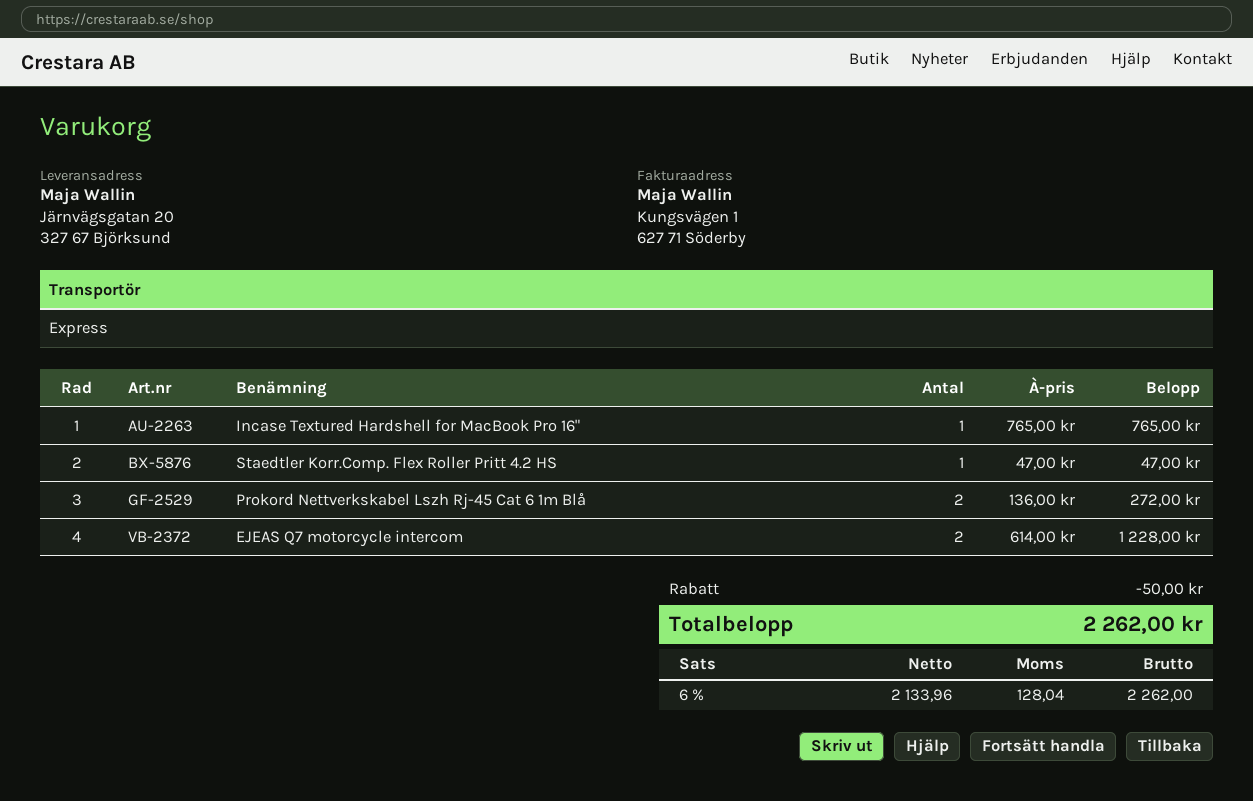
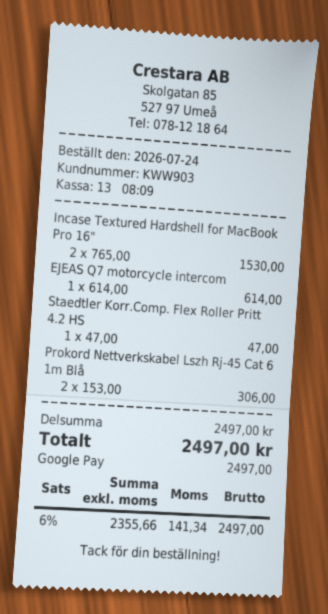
Incase Textured Hardshell for MacBook Pro 16": 1 x 765.00 = 765.00 -> 2 x 765.00 = 1530.00
Prokord Nettverkskabel Lszh Rj-45 Cat 6 1m Blå: 2 x 136.00 = 272.00 -> 2 x 153.00 = 306.00
EJEAS Q7 motorcycle intercom: 2 x 614.00 = 1228.00 -> 1 x 614.00 = 614.00
discount: 50.00 -> none
net: 2133.96 -> 2355.66
tax: 6% = 128.04 -> 6% = 141.34
total: 2262.00 -> 2497.00

